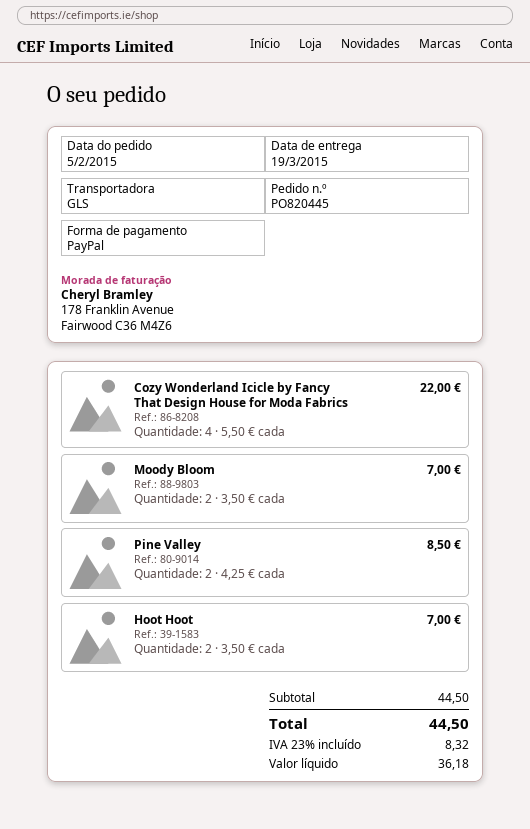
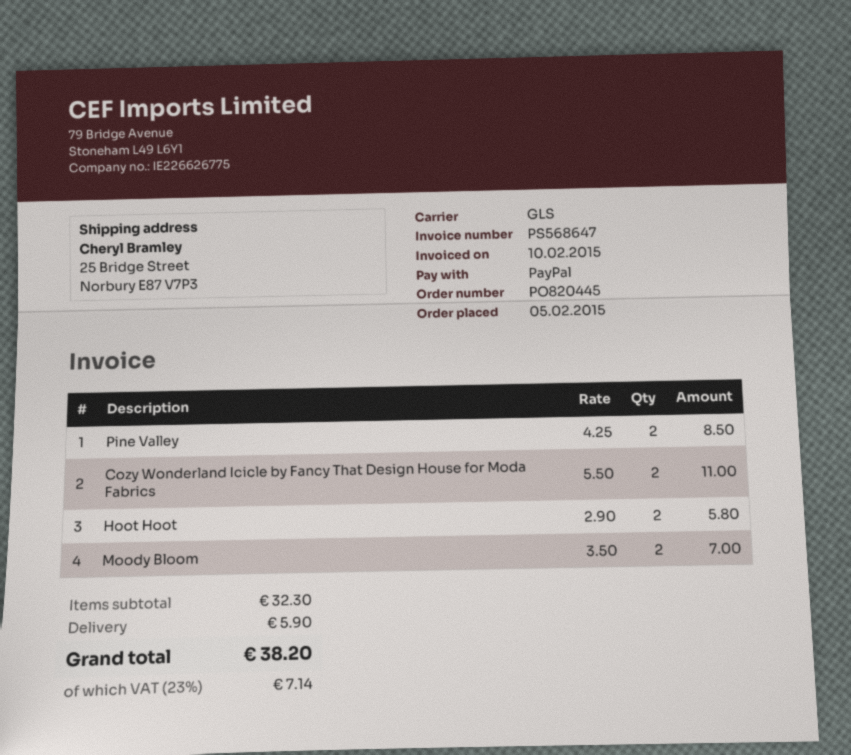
Cozy Wonderland Icicle by Fancy That Design House for Moda Fabrics: 4 x 5.50 = 22.00 -> 2 x 5.50 = 11.00
Hoot Hoot: 2 x 3.50 = 7.00 -> 2 x 2.90 = 5.80
subtotal: 44.50 -> 32.30
shipping: none -> 5.90
tax: 23% = 8.32 -> 23% = 7.14
total: 44.50 -> 38.20

